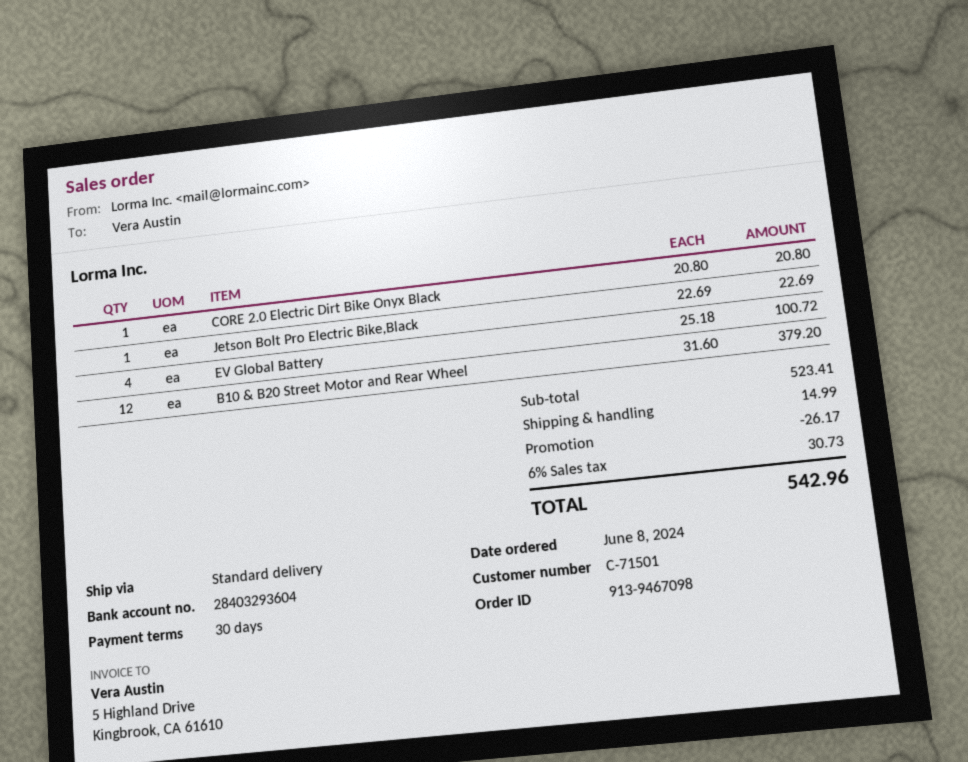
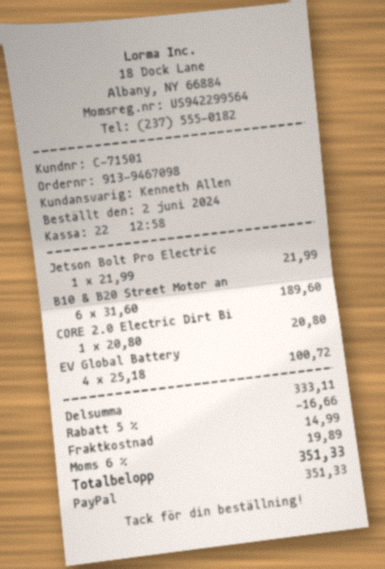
order date: 2024-06-08 -> 2024-06-02
Jetson Bolt Pro Electric Bike,Black: 1 x 22.69 = 22.69 -> 1 x 21.99 = 21.99
B10 & B20 Street Motor and Rear Wheel: 12 x 31.60 = 379.20 -> 6 x 31.60 = 189.60
subtotal: 523.41 -> 333.11
discount: 26.17 -> 16.66
tax: 6% = 30.73 -> 6% = 19.89
total: 542.96 -> 351.33

